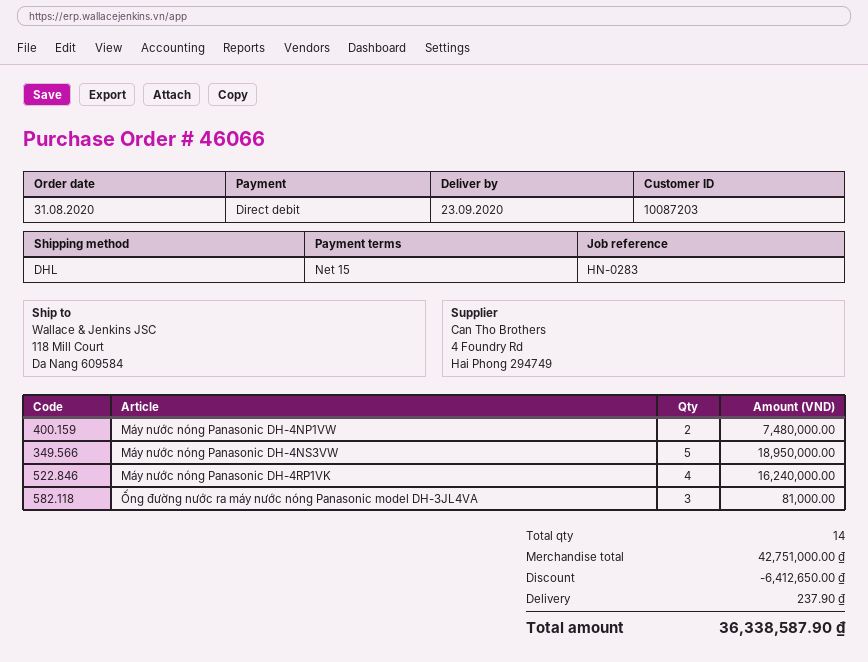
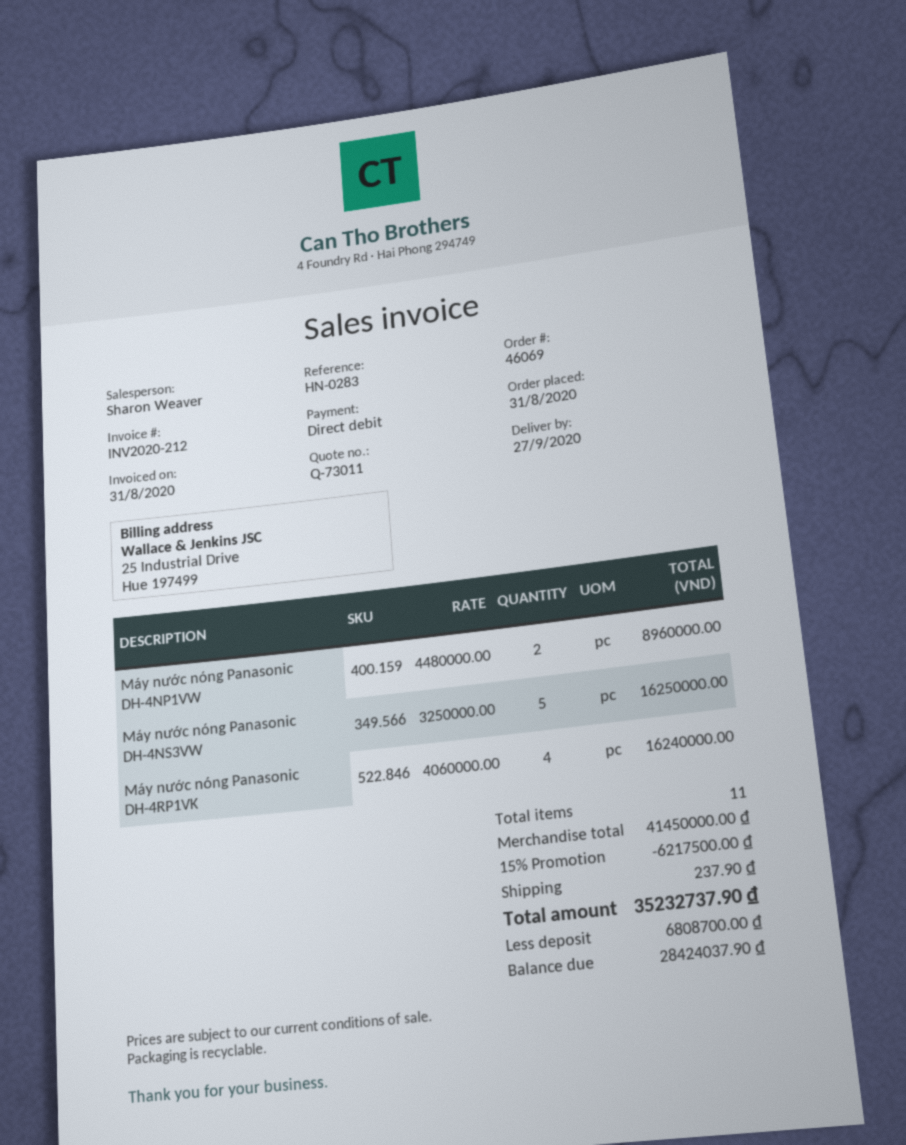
order number: 46066 -> 46069
delivery date: 2020-09-23 -> 2020-09-27
Máy nước nóng Panasonic DH-4NP1VW: 2 for 7480000.00 -> 2 for 8960000.00
Máy nước nóng Panasonic DH-4NS3VW: 5 for 18950000.00 -> 5 for 16250000.00
Ống đường nước ra máy nước nóng Panasonic model DH-3JL4VA: 3 for 81000.00 -> none
total quantity: 14 -> 11
subtotal: 42751000.00 -> 41450000.00
discount: 6412650.00 -> 6217500.00
total: 36338587.90 -> 35232737.90

